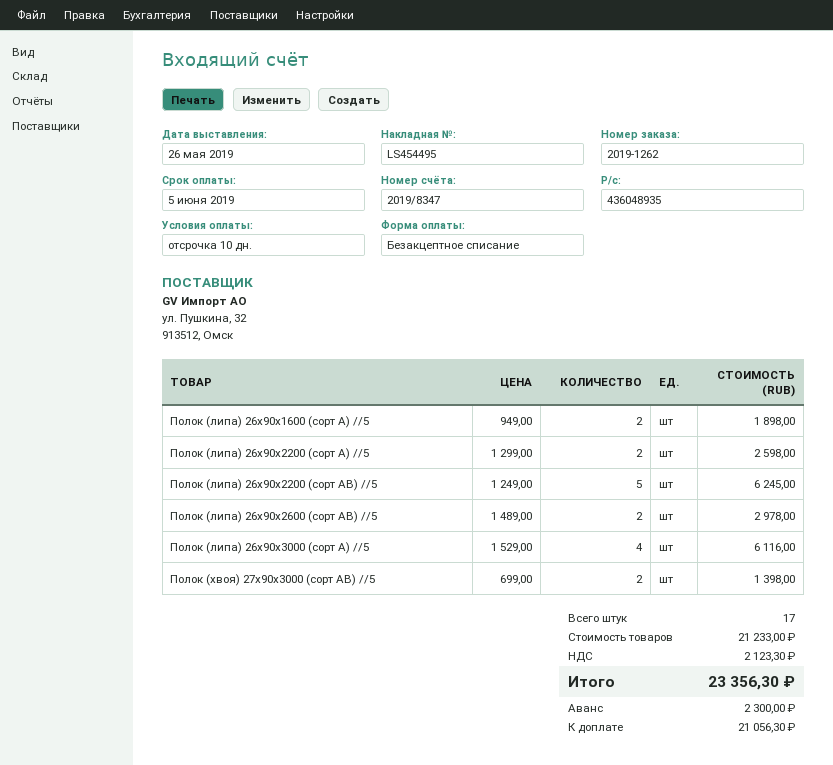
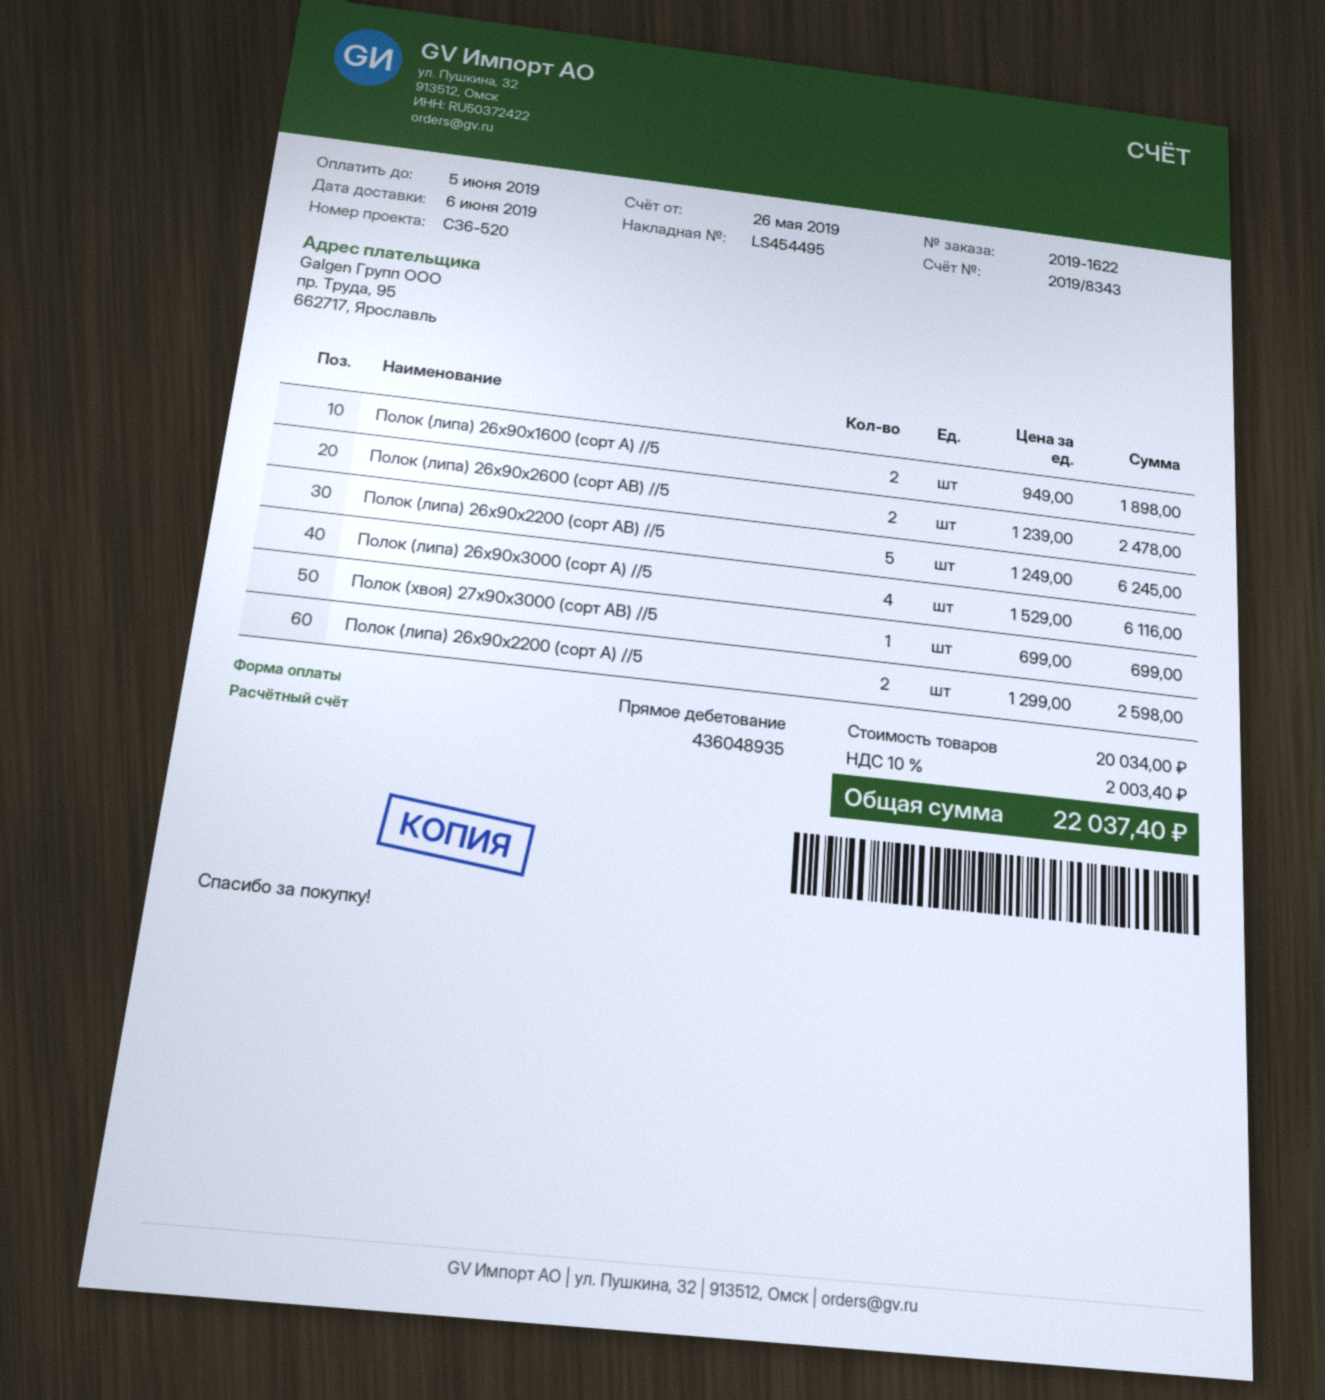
order number: 2019-1262 -> 2019-1622
invoice number: 2019/8347 -> 2019/8343
Полок (липа) 26х90х2600 (сорт АВ) //5: 2 x 1489.00 = 2978.00 -> 2 x 1239.00 = 2478.00
Полок (хвоя) 27х90х3000 (сорт АВ) //5: 2 x 699.00 = 1398.00 -> 1 x 699.00 = 699.00
subtotal: 21233.00 -> 20034.00
tax: 2123.30 -> 2003.40
total: 23356.30 -> 22037.40

